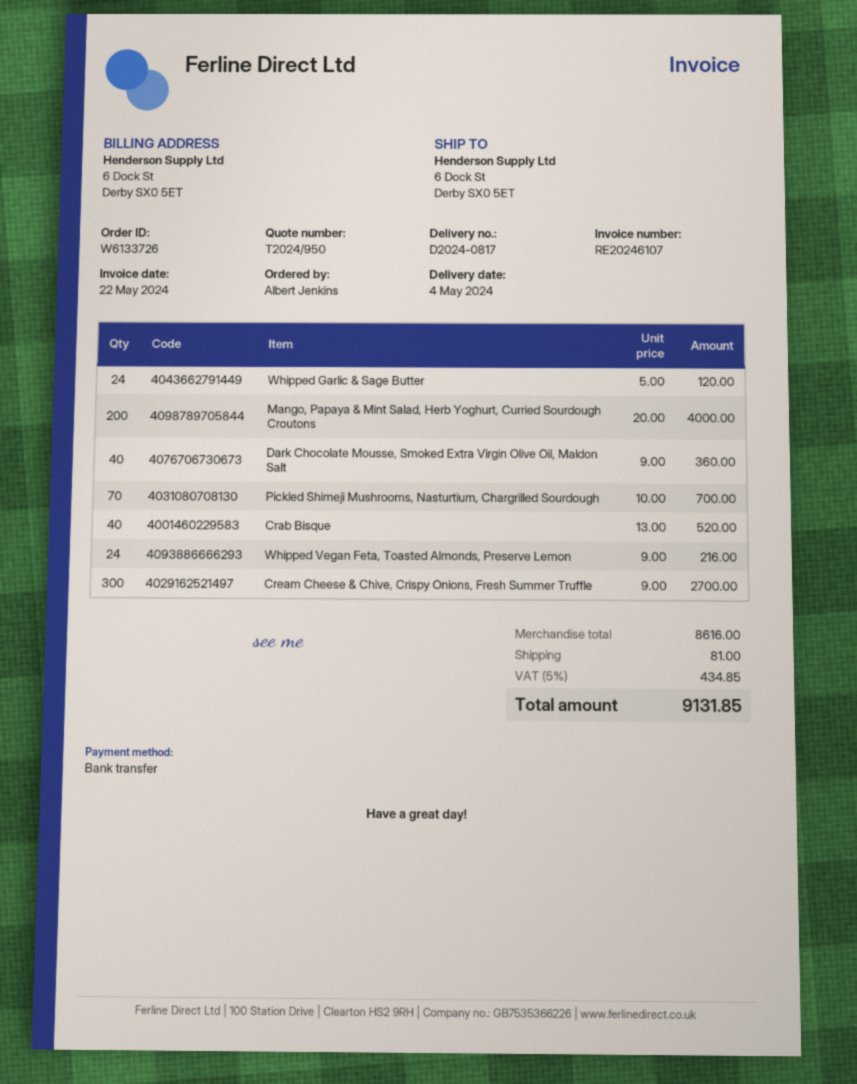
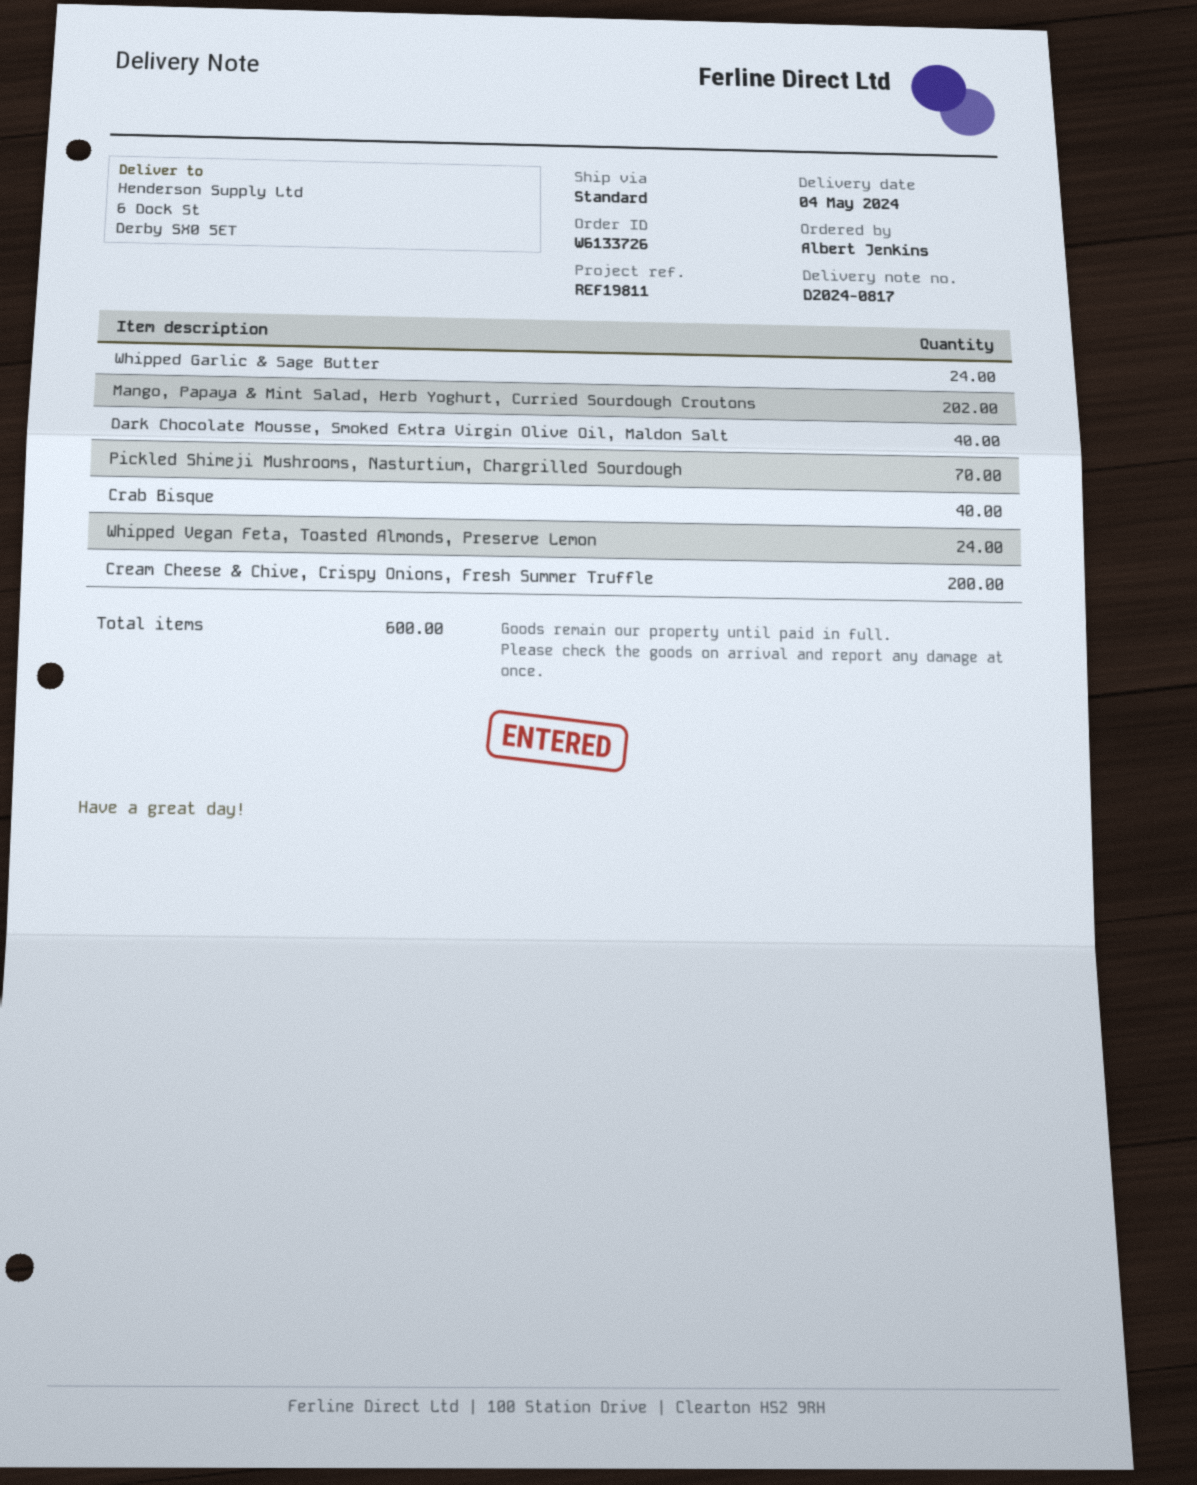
Mango, Papaya & Mint Salad, Herb Yoghurt, Curried Sourdough Croutons: 200 -> 202
Cream Cheese & Chive, Crispy Onions, Fresh Summer Truffle: 300 -> 200

